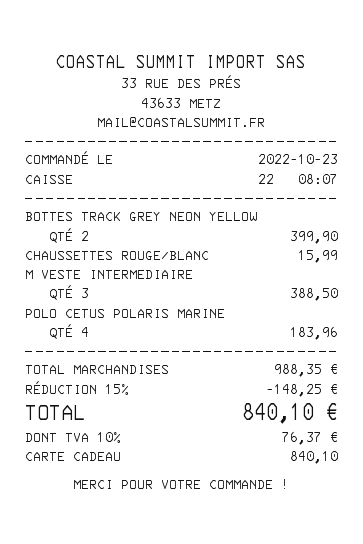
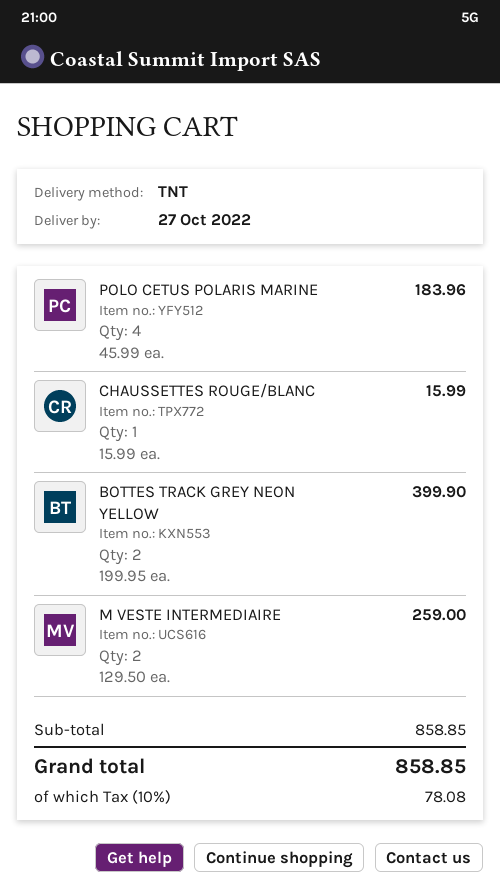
M VESTE INTERMEDIAIRE: 3 for 388.50 -> 2 for 259.00
subtotal: 988.35 -> 858.85
discount: 15% = 148.25 -> none
tax: 10% = 76.37 -> 10% = 78.08
total: 840.10 -> 858.85

